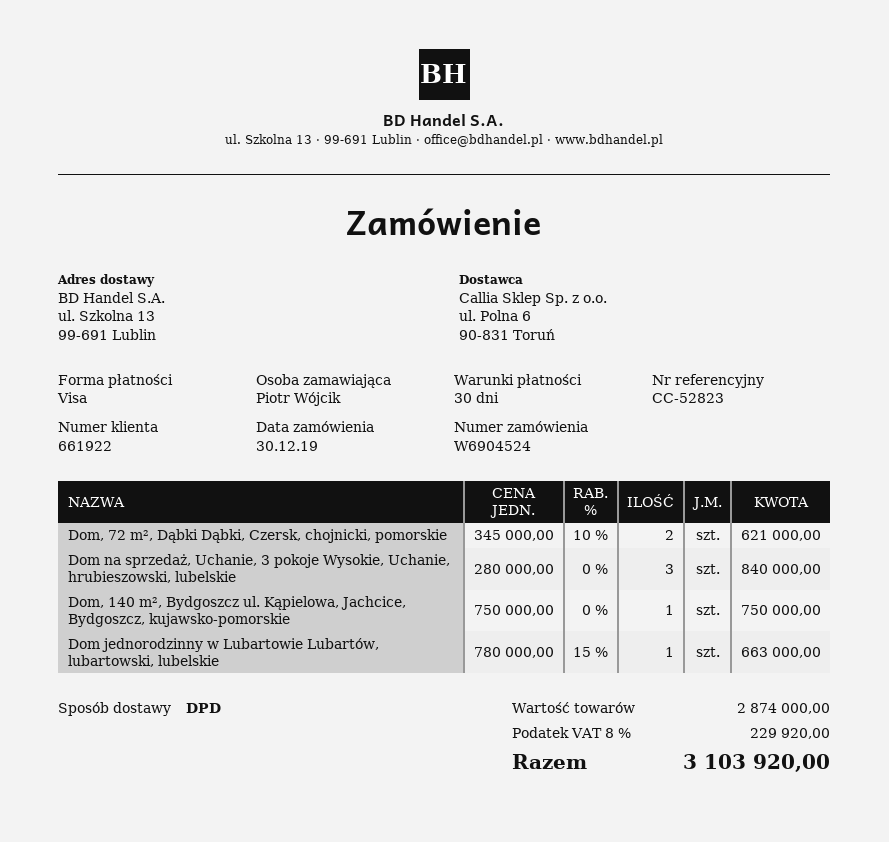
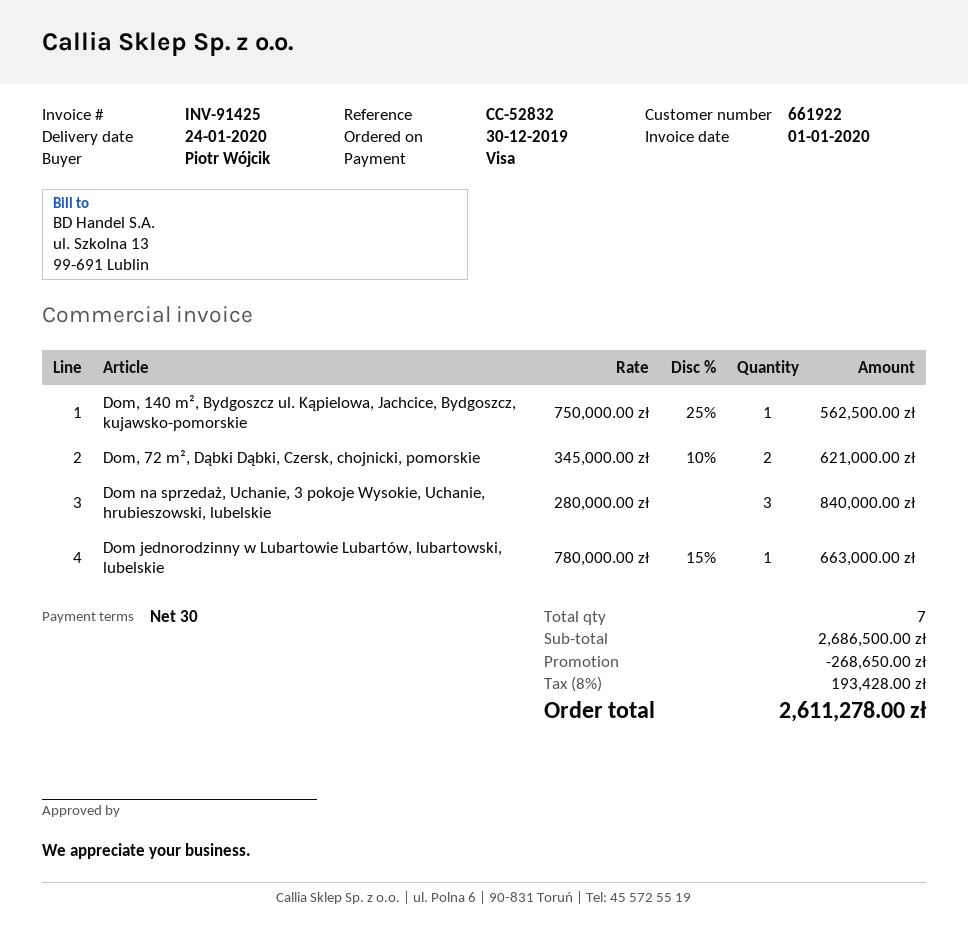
reference: CC-52823 -> CC-52832
Dom, 140 m², Bydgoszcz ul. Kąpielowa, Jachcice, Bydgoszcz, kujawsko-pomorskie: 1 x 750000.00 = 750000.00 -> 1 x 750000.00 - 25% = 562500.00
subtotal: 2874000.00 -> 2686500.00
discount: none -> 268650.00
tax: 8% = 229920.00 -> 8% = 193428.00
total: 3103920.00 -> 2611278.00

